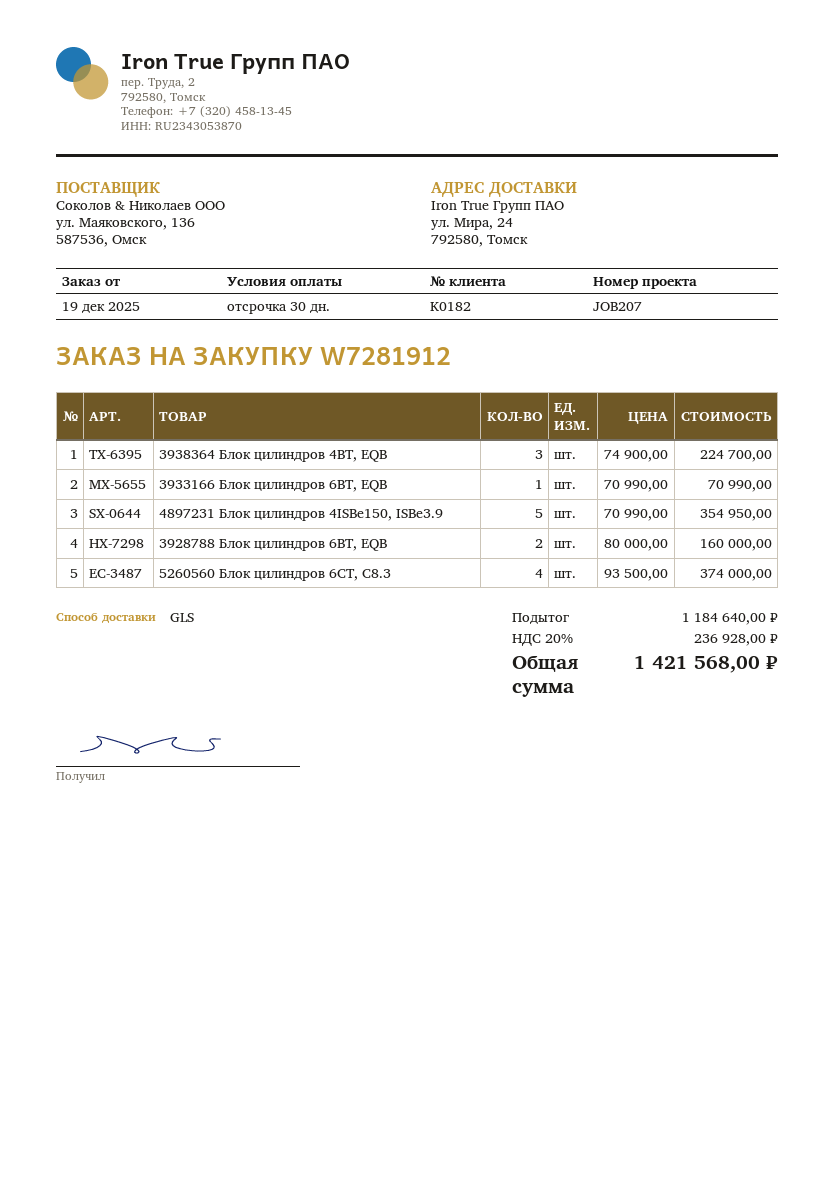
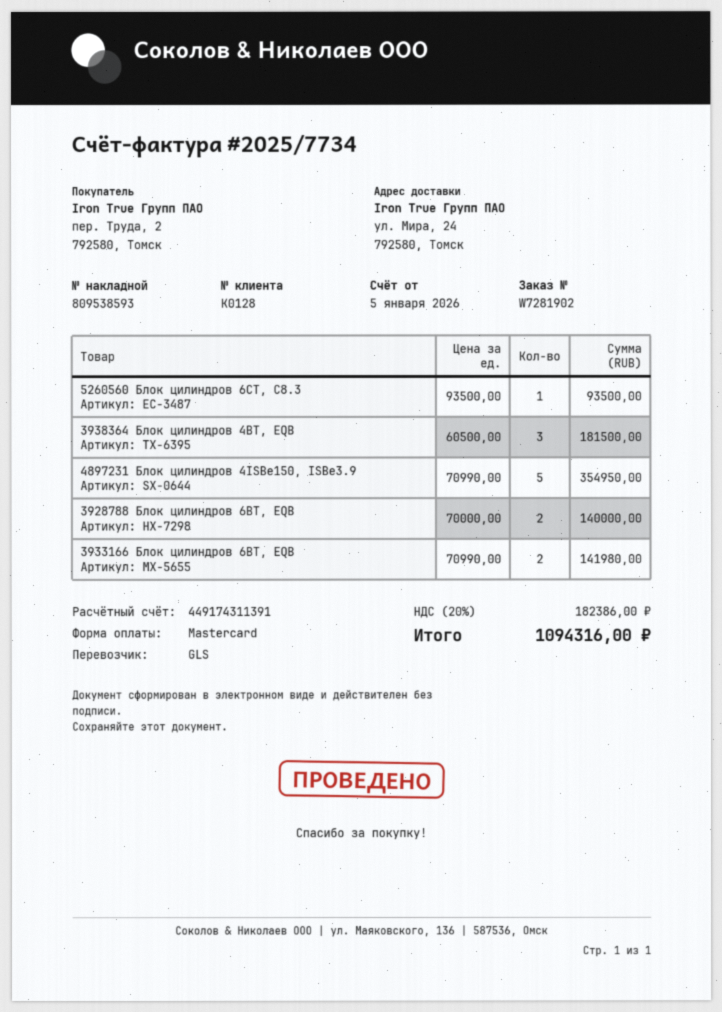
order number: W7281912 -> W7281902
customer number: K0182 -> K0128
3938364 Блок цилиндров 4BT, EQB: 3 x 74900.00 = 224700.00 -> 3 x 60500.00 = 181500.00
3933166 Блок цилиндров 6BT, EQB: 1 x 70990.00 = 70990.00 -> 2 x 70990.00 = 141980.00
3928788 Блок цилиндров 6BT, EQB: 2 x 80000.00 = 160000.00 -> 2 x 70000.00 = 140000.00
5260560 Блок цилиндров 6CT, C8.3: 4 x 93500.00 = 374000.00 -> 1 x 93500.00 = 93500.00
tax: 20% = 236928.00 -> 20% = 182386.00
total: 1421568.00 -> 1094316.00

